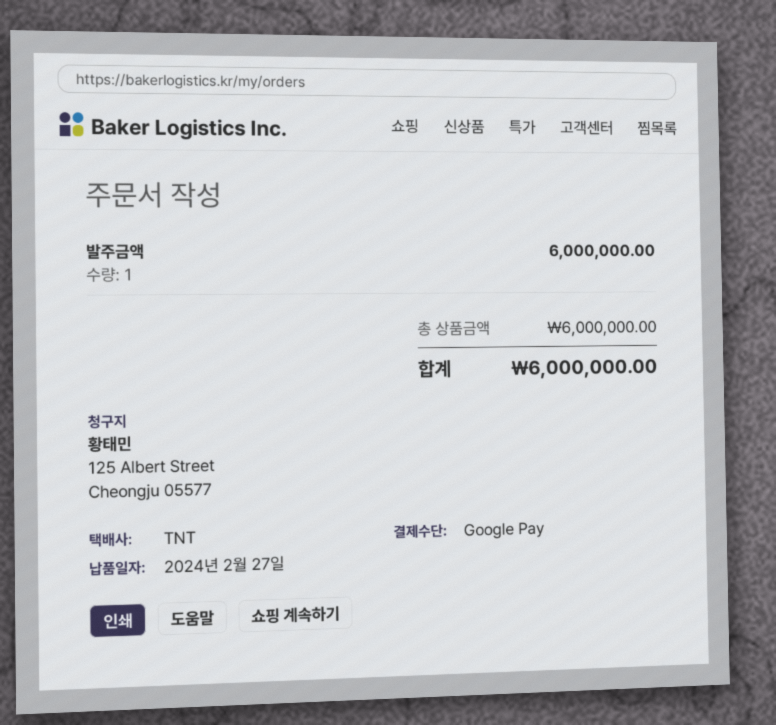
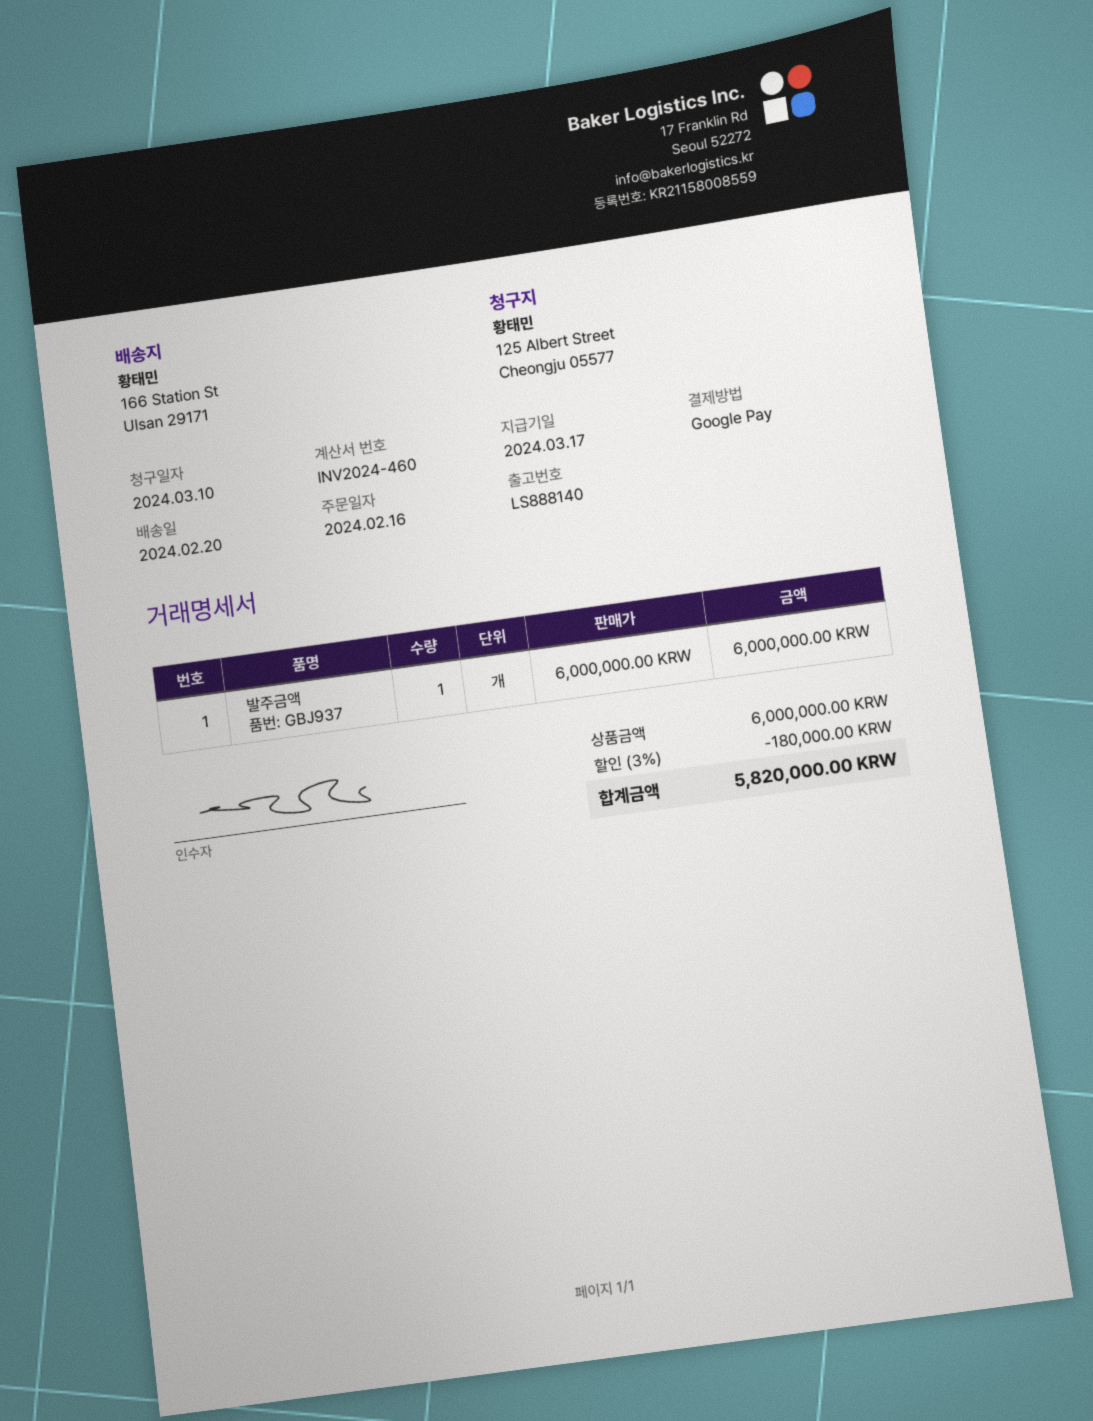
delivery date: 2024-02-27 -> 2024-02-20
discount: none -> 3% = 180000.00
total: 6000000.00 -> 5820000.00

